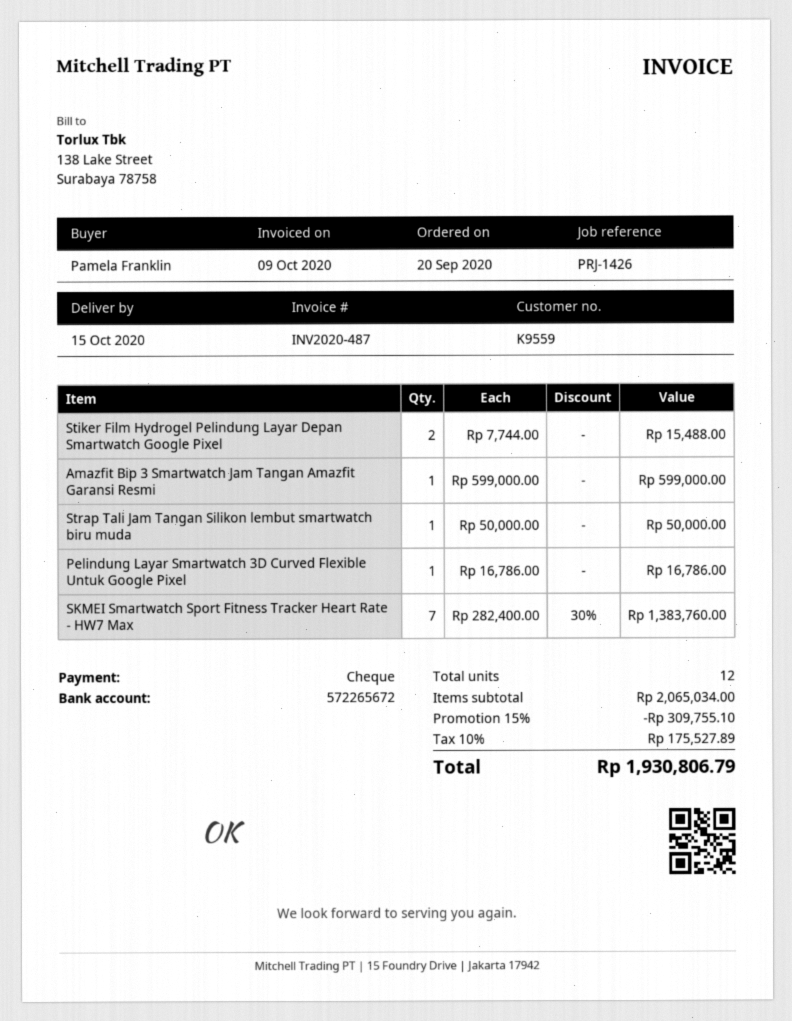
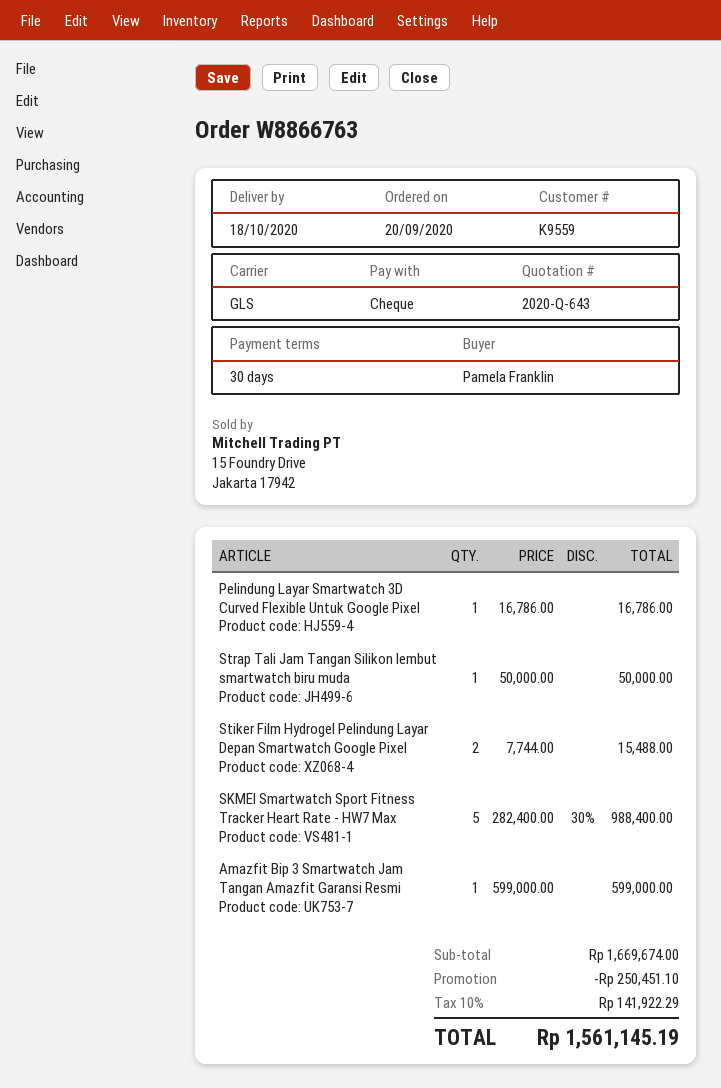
delivery date: 2020-10-15 -> 2020-10-18
SKMEI Smartwatch Sport Fitness Tracker Heart Rate - HW7 Max: 7 x 282400.00 - 30% = 1383760.00 -> 5 x 282400.00 - 30% = 988400.00
subtotal: 2065034.00 -> 1669674.00
discount: 309755.10 -> 250451.10
tax: 10% = 175527.89 -> 10% = 141922.29
total: 1930806.79 -> 1561145.19

